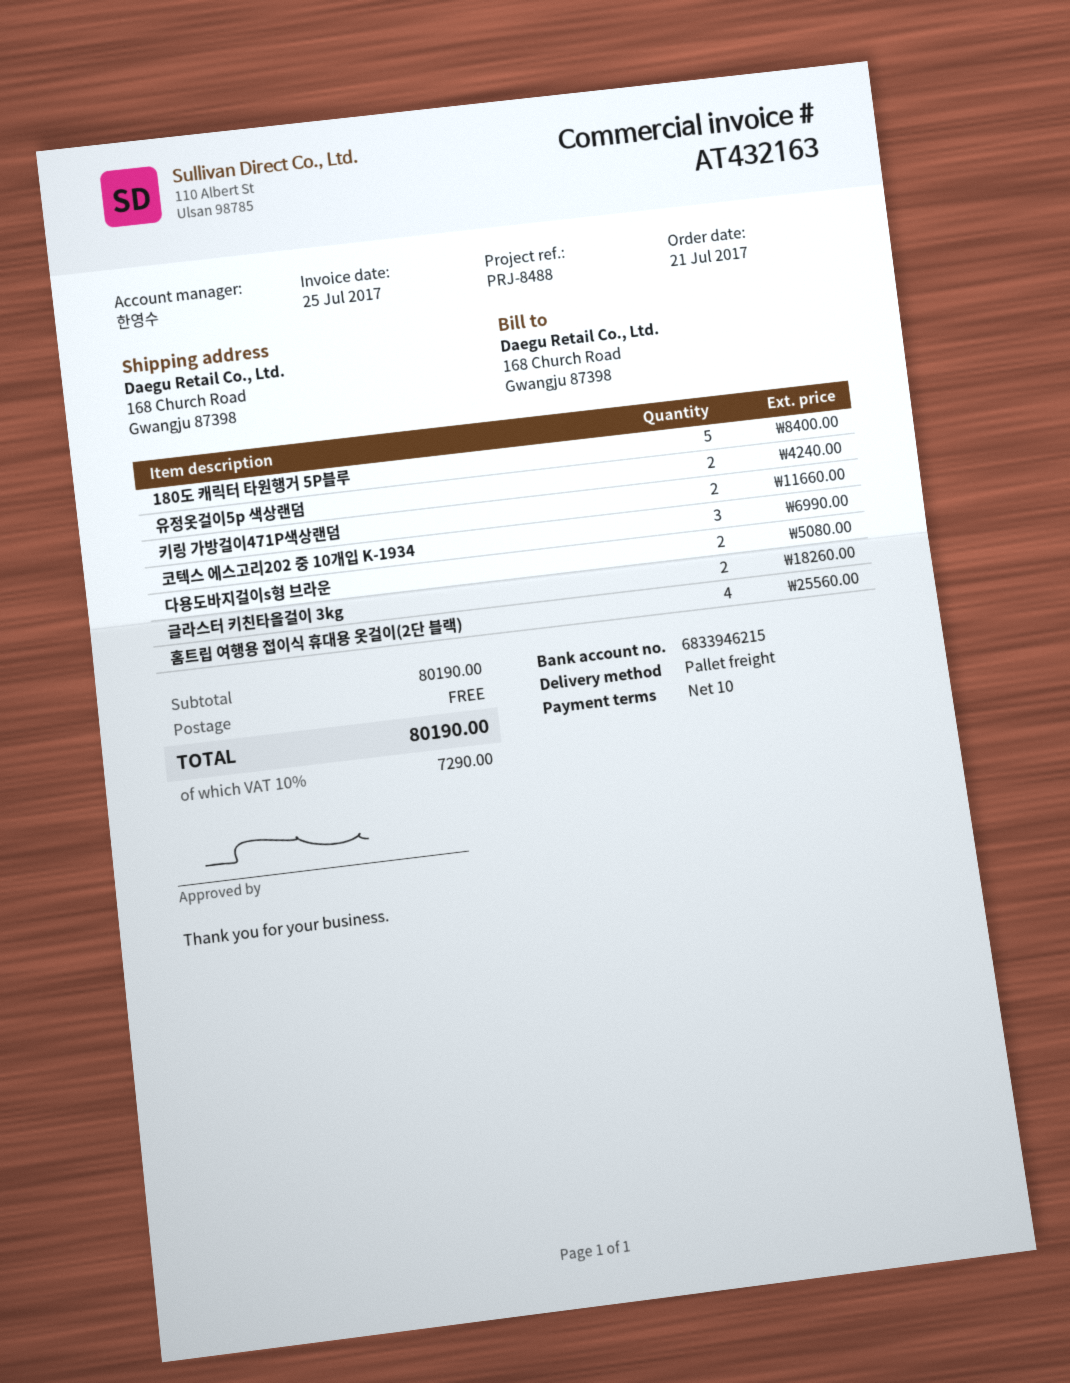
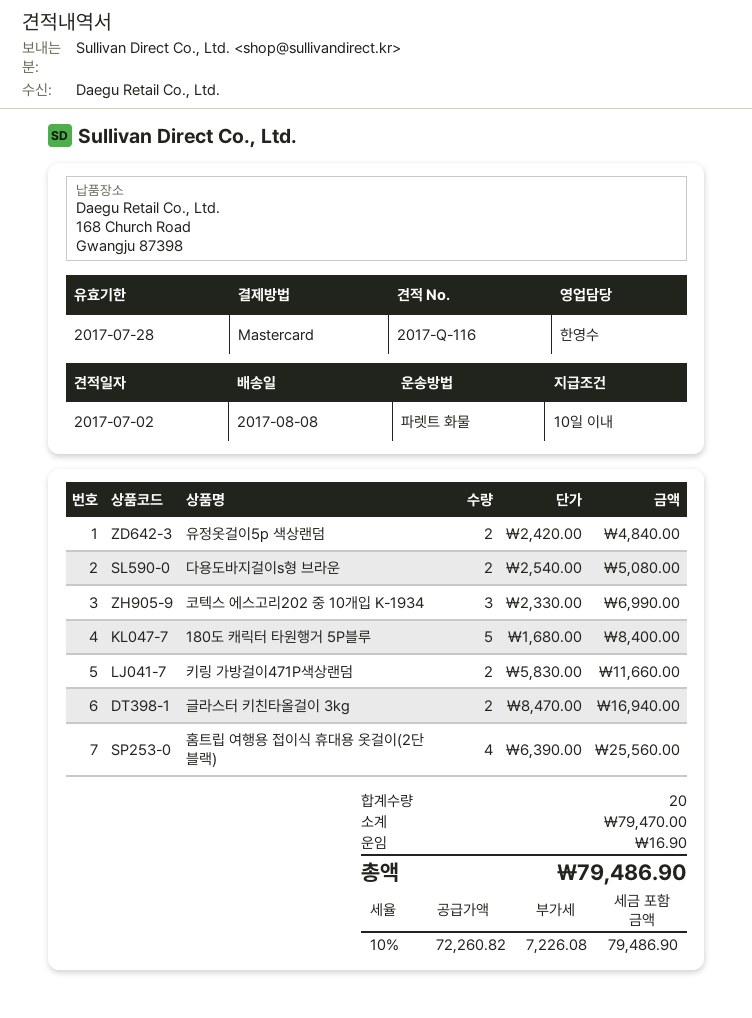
유정옷걸이5p 색상랜덤: 2 for 4240.00 -> 2 for 4840.00
글라스터 키친타올걸이 3kg: 2 for 18260.00 -> 2 for 16940.00
subtotal: 80190.00 -> 79470.00
shipping: 0.00 -> 16.90
tax: 10% = 7290.00 -> 10% = 7226.08
total: 80190.00 -> 79486.90

